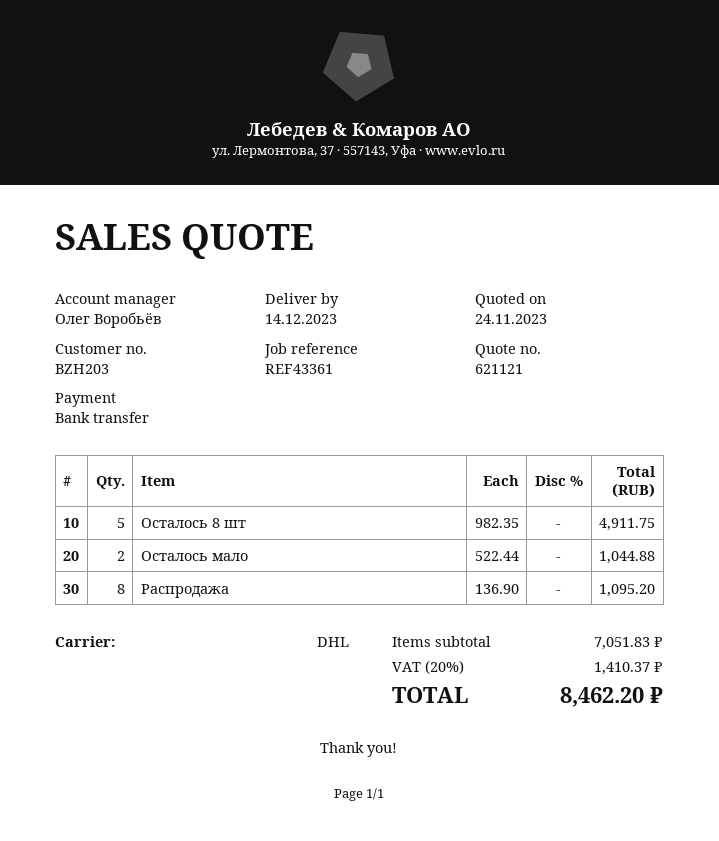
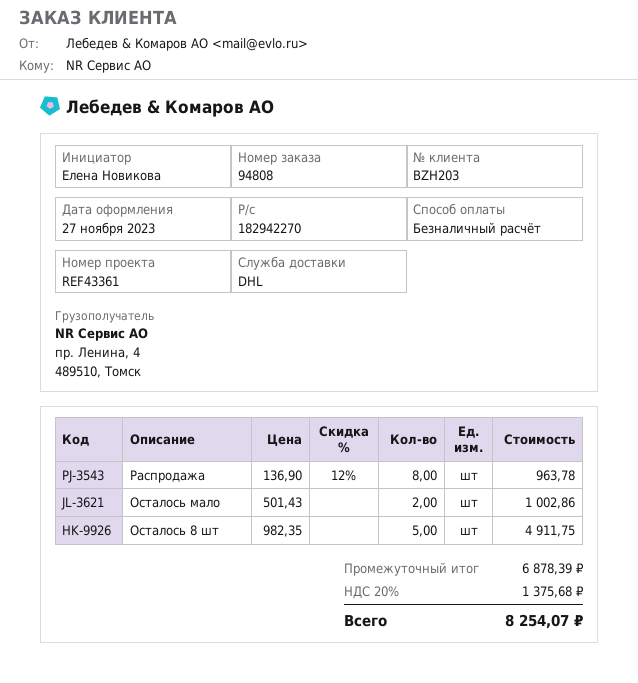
Осталось мало: 2 x 522.44 = 1044.88 -> 2 x 501.43 = 1002.86
Распродажа: 8 x 136.90 = 1095.20 -> 8 x 136.90 - 12% = 963.78
subtotal: 7051.83 -> 6878.39
tax: 20% = 1410.37 -> 20% = 1375.68
total: 8462.20 -> 8254.07

